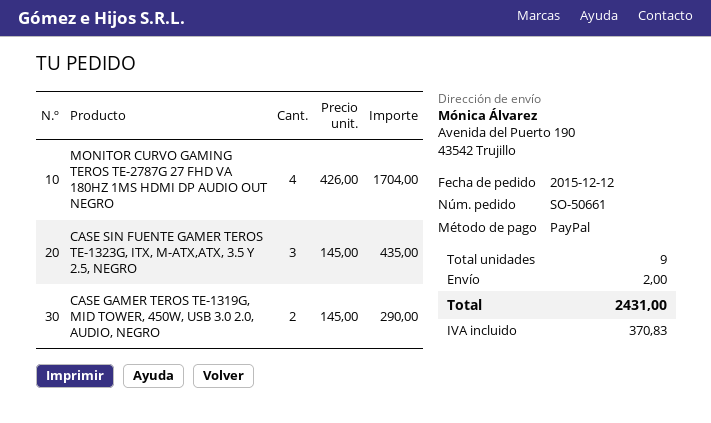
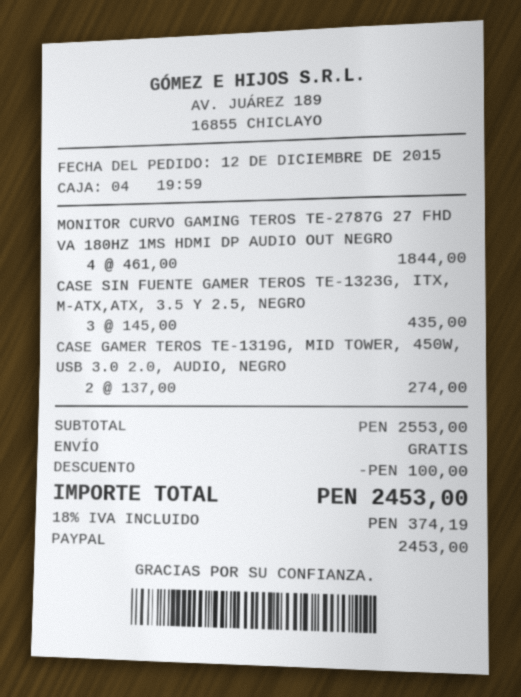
MONITOR CURVO GAMING TEROS TE-2787G 27 FHD VA 180HZ 1MS HDMI DP AUDIO OUT NEGRO: 4 x 426.00 = 1704.00 -> 4 x 461.00 = 1844.00
CASE GAMER TEROS TE-1319G, MID TOWER, 450W, USB 3.0 2.0, AUDIO, NEGRO: 2 x 145.00 = 290.00 -> 2 x 137.00 = 274.00
discount: none -> 100.00
shipping: 2.00 -> 0.00
tax: 370.83 -> 374.19
total: 2431.00 -> 2453.00

